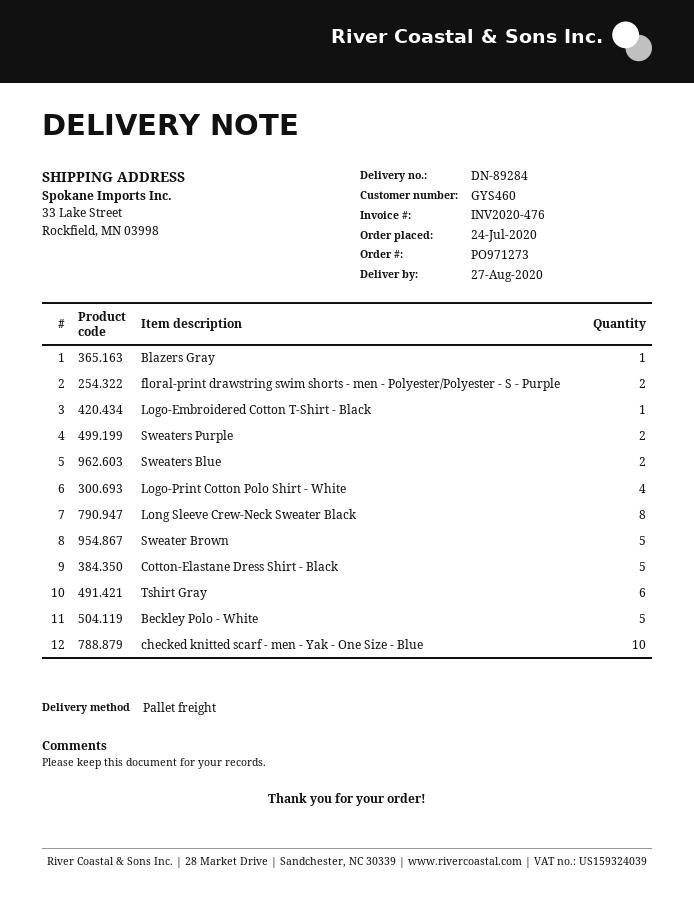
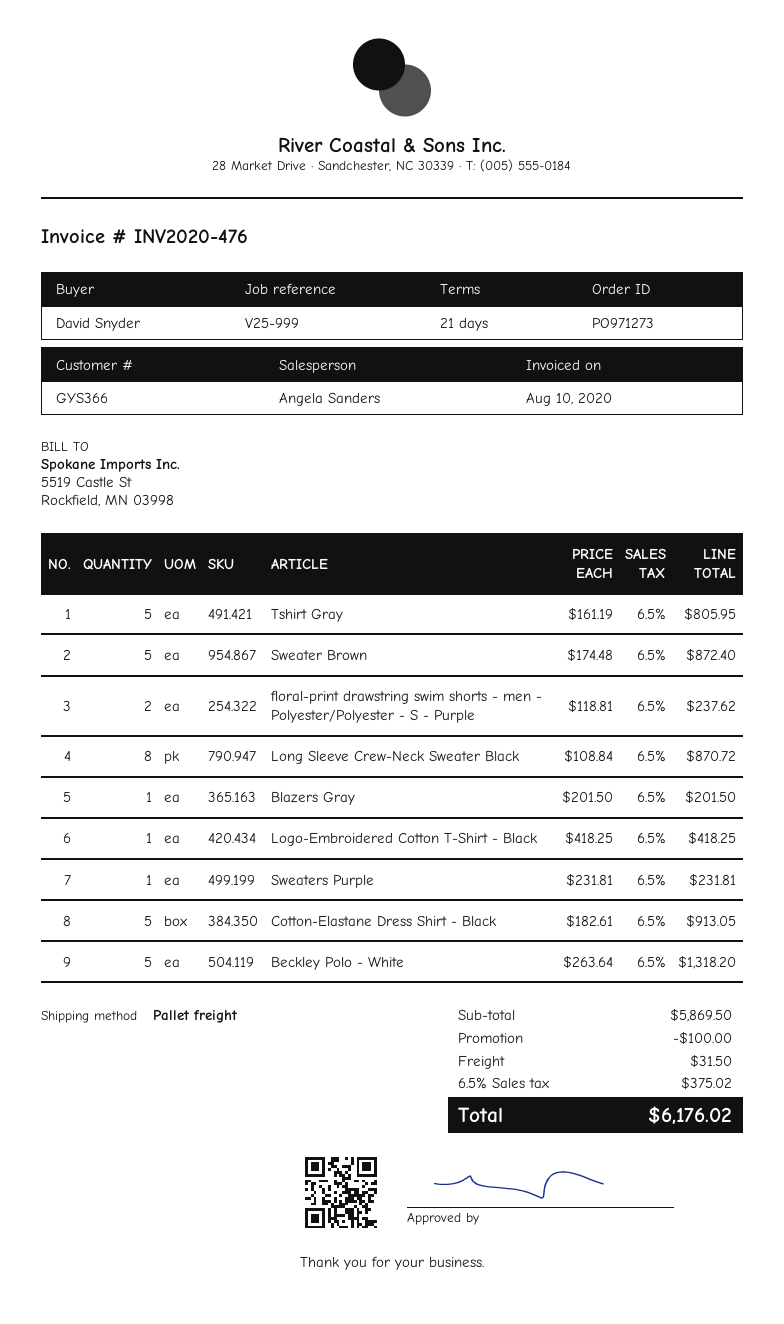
customer number: GYS460 -> GYS366
Sweaters Purple: 2 -> 1
Sweaters Blue: 2 -> none
Logo-Print Cotton Polo Shirt - White: 4 -> none
Tshirt Gray: 6 -> 5
checked knitted scarf - men - Yak - One Size - Blue: 10 -> none

